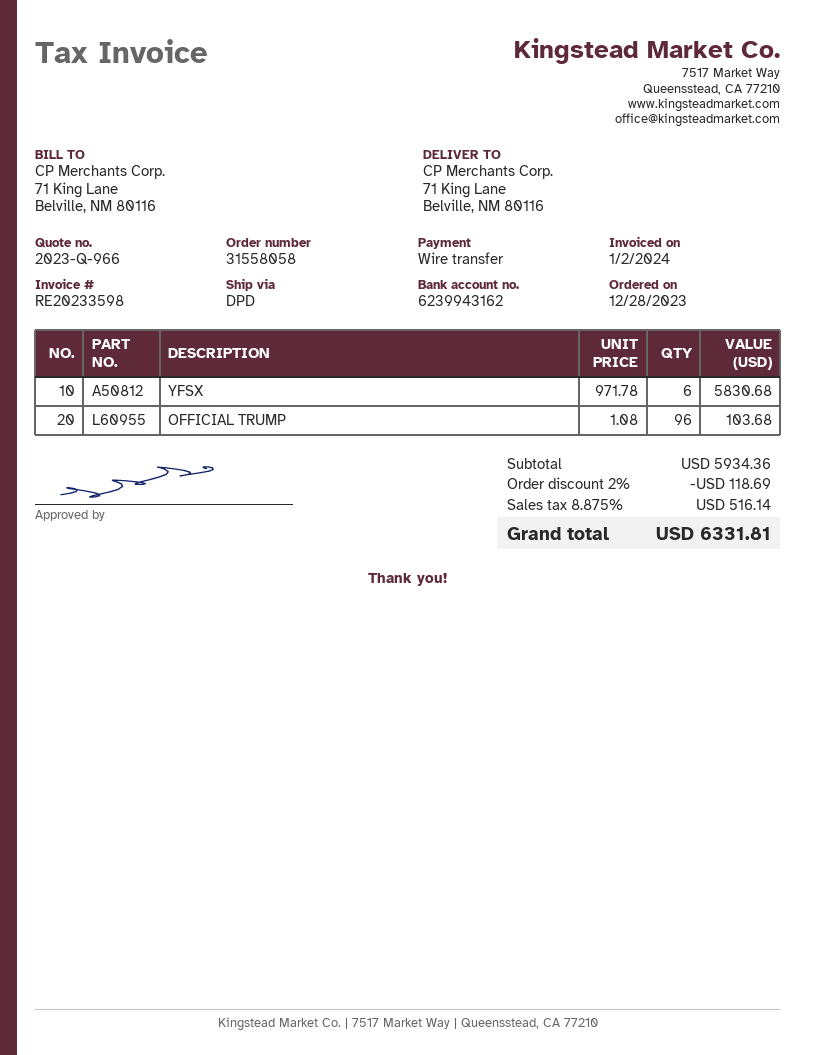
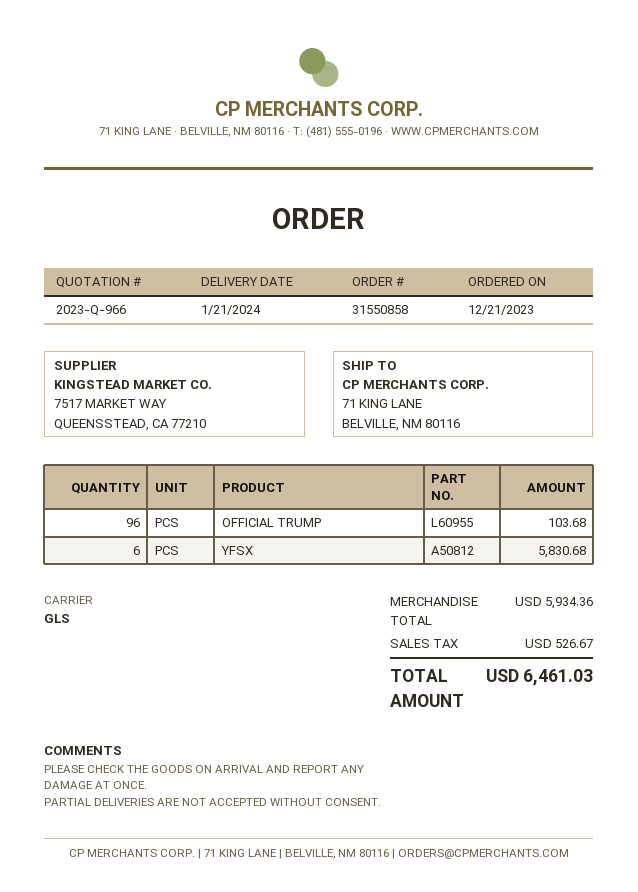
order number: 31558058 -> 31550858
order date: 2023-12-28 -> 2023-12-21
shipping method: DPD -> GLS
discount: 2% = 118.69 -> none
tax: 516.14 -> 526.67
total: 6331.81 -> 6461.03

